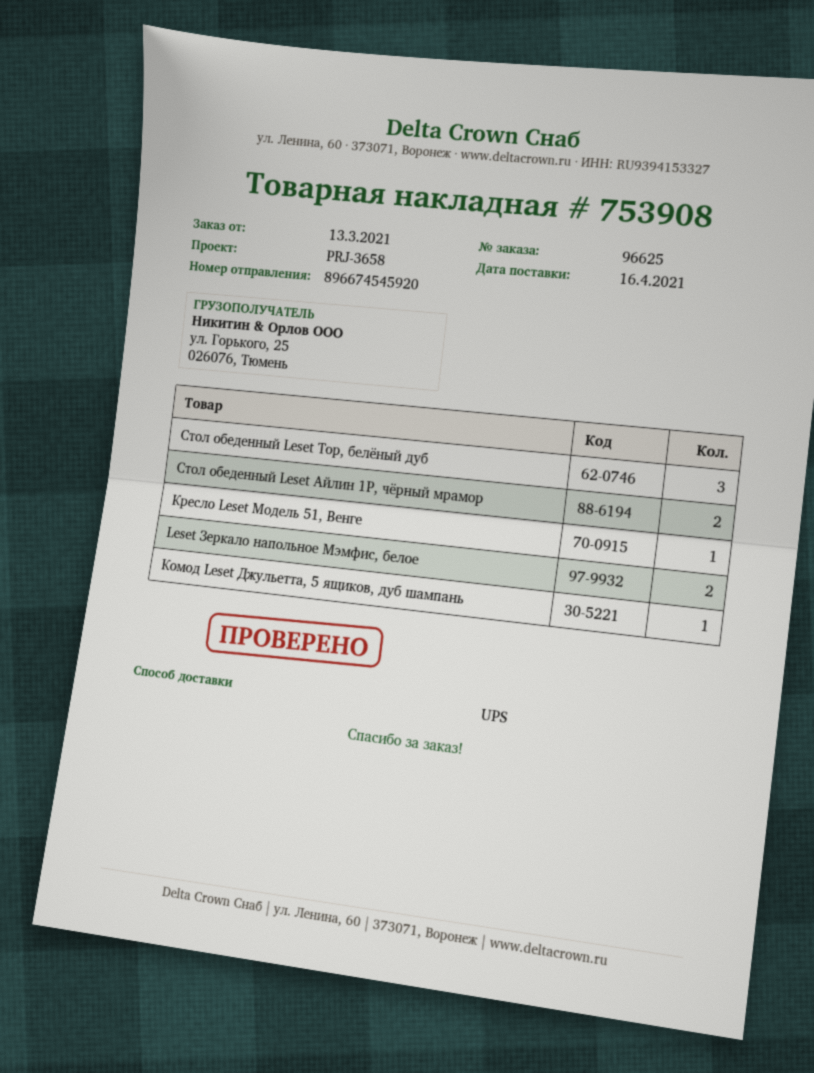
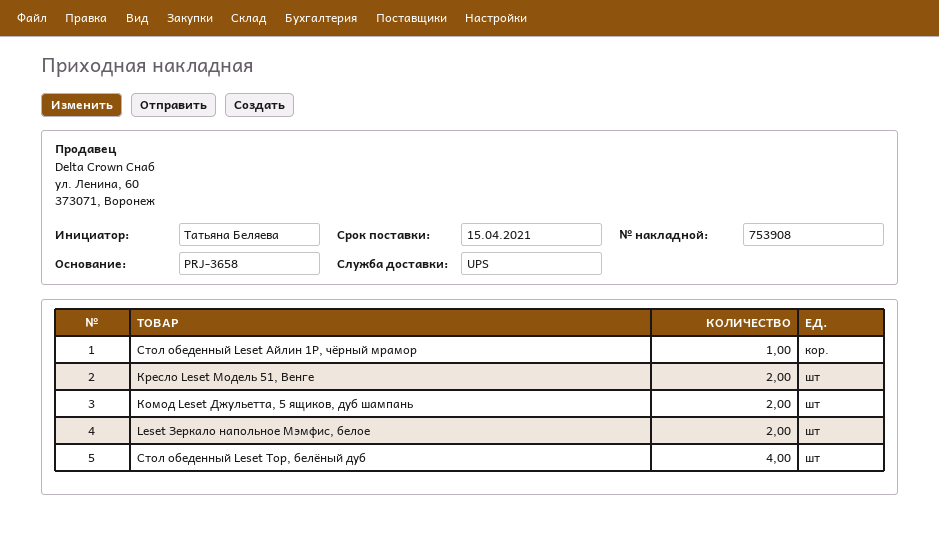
delivery date: 2021-04-16 -> 2021-04-15
Стол обеденный Leset Тор, белёный дуб: 3 -> 4
Стол обеденный Leset Айлин 1Р, чёрный мрамор: 2 -> 1
Кресло Leset Модель 51, Венге: 1 -> 2
Комод Leset Джульетта, 5 ящиков, дуб шампань: 1 -> 2

